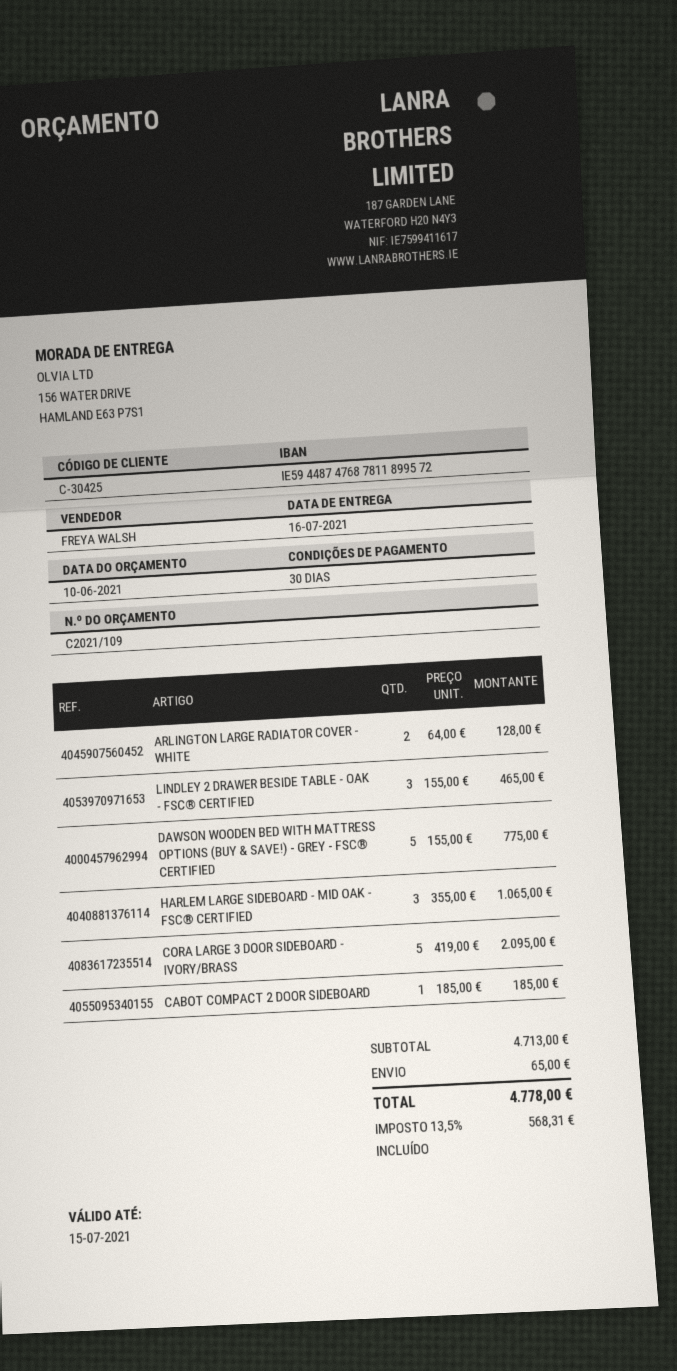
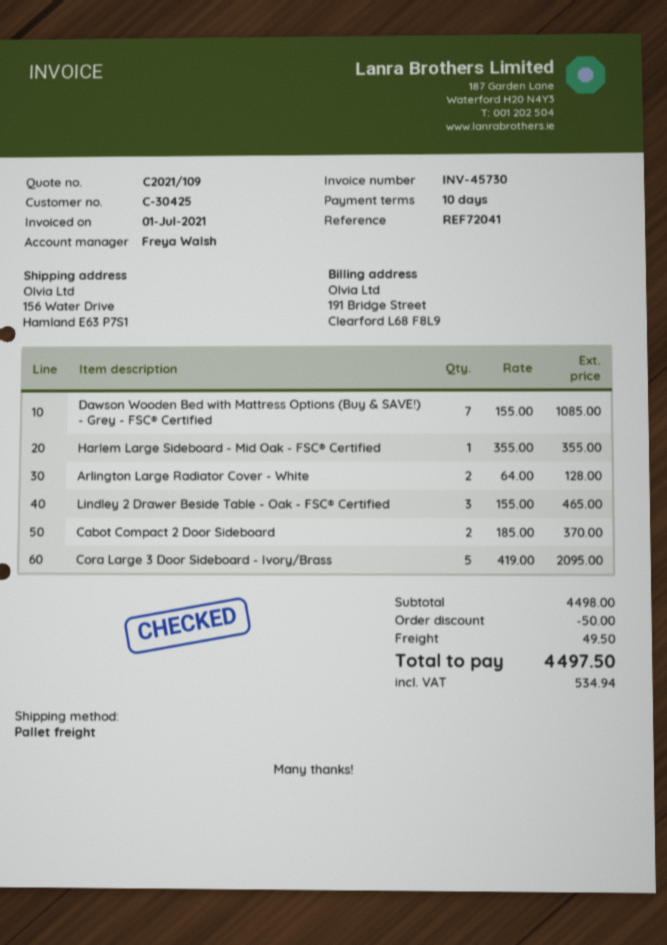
payment terms: 30 days -> 10 days
DAWSON WOODEN BED WITH MATTRESS OPTIONS (BUY & SAVE!) - GREY - FSC® CERTIFIED: 5 x 155.00 = 775.00 -> 7 x 155.00 = 1085.00
HARLEM LARGE SIDEBOARD - MID OAK - FSC® CERTIFIED: 3 x 355.00 = 1065.00 -> 1 x 355.00 = 355.00
CABOT COMPACT 2 DOOR SIDEBOARD: 1 x 185.00 = 185.00 -> 2 x 185.00 = 370.00
subtotal: 4713.00 -> 4498.00
discount: none -> 50.00
shipping: 65.00 -> 49.50
tax: 568.31 -> 534.94
total: 4778.00 -> 4497.50

